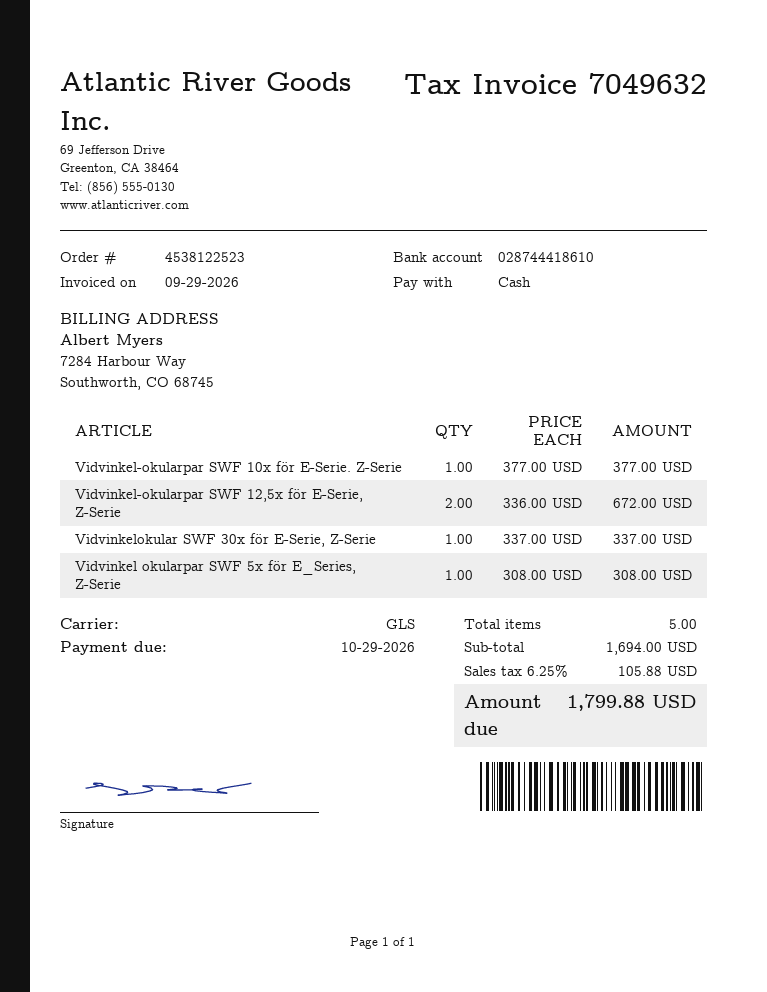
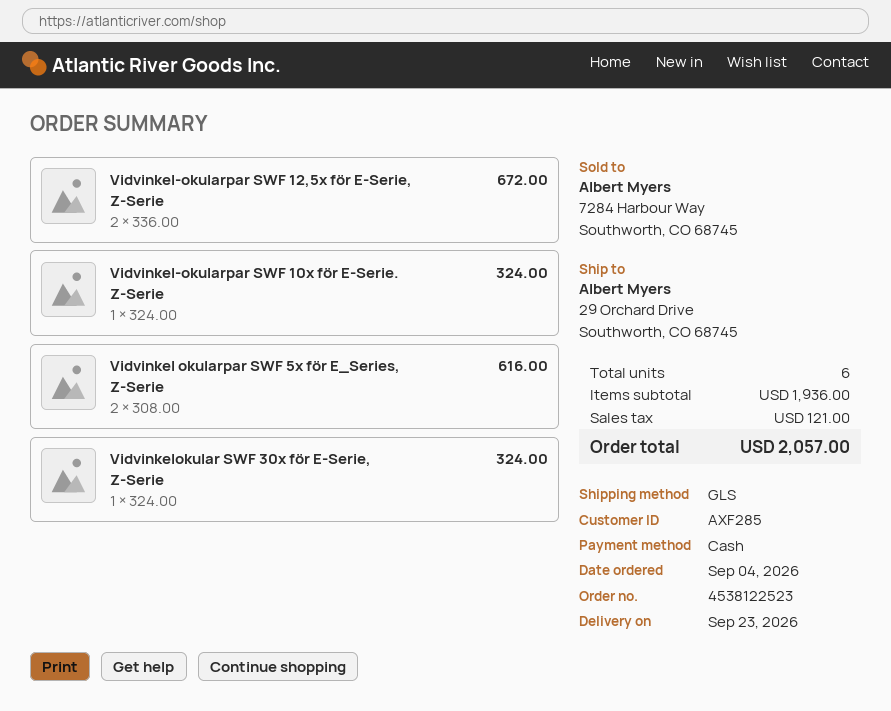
Vidvinkel-okularpar SWF 10x för E-Serie. Z-Serie: 1 x 377.00 = 377.00 -> 1 x 324.00 = 324.00
Vidvinkelokular SWF 30x för E-Serie, Z-Serie: 1 x 337.00 = 337.00 -> 1 x 324.00 = 324.00
Vidvinkel okularpar SWF 5x för E_Series, Z-Serie: 1 x 308.00 = 308.00 -> 2 x 308.00 = 616.00
total quantity: 5 -> 6
subtotal: 1694.00 -> 1936.00
tax: 105.88 -> 121.00
total: 1799.88 -> 2057.00

